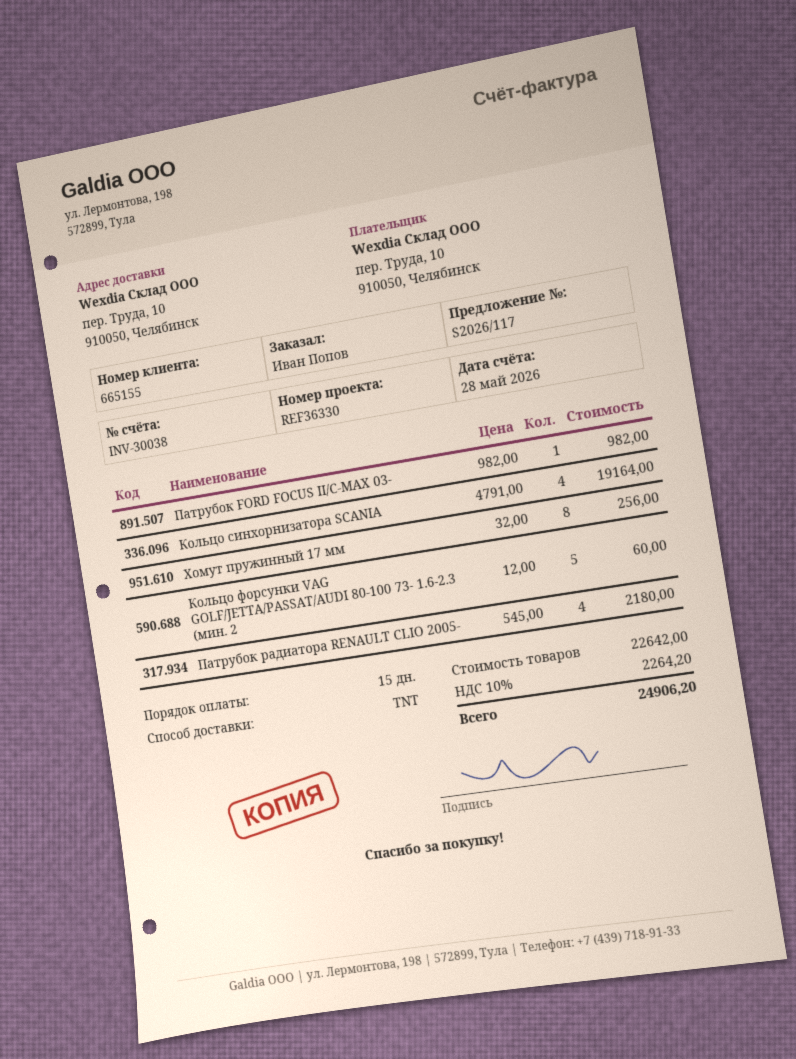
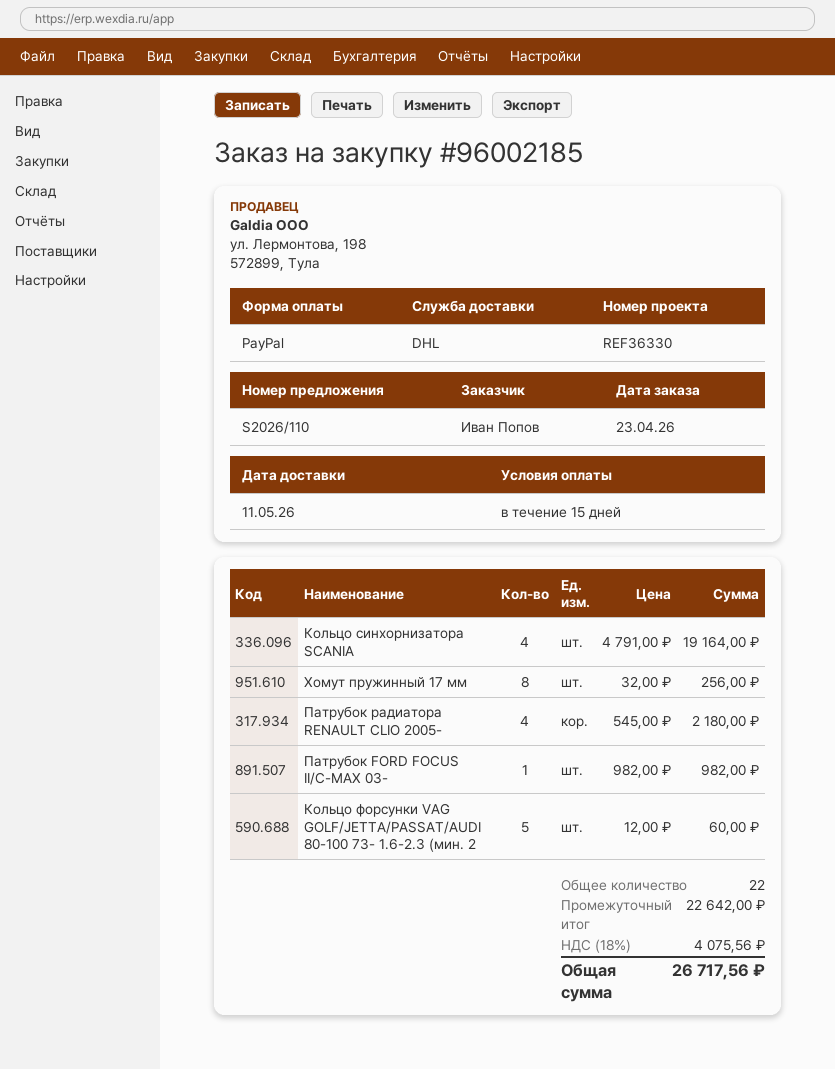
quote number: S2026/117 -> S2026/110
shipping method: TNT -> DHL
tax: 10% = 2264.20 -> 18% = 4075.56
total: 24906.20 -> 26717.56

